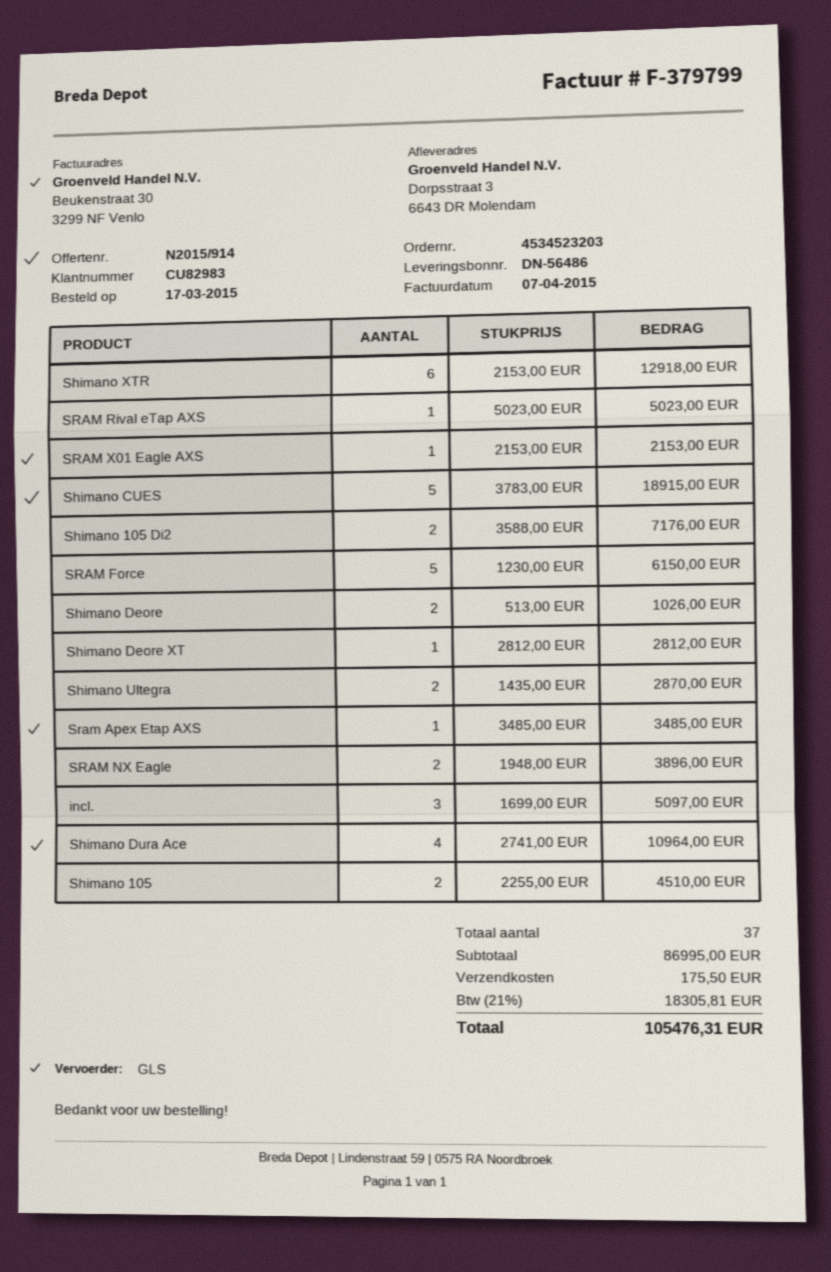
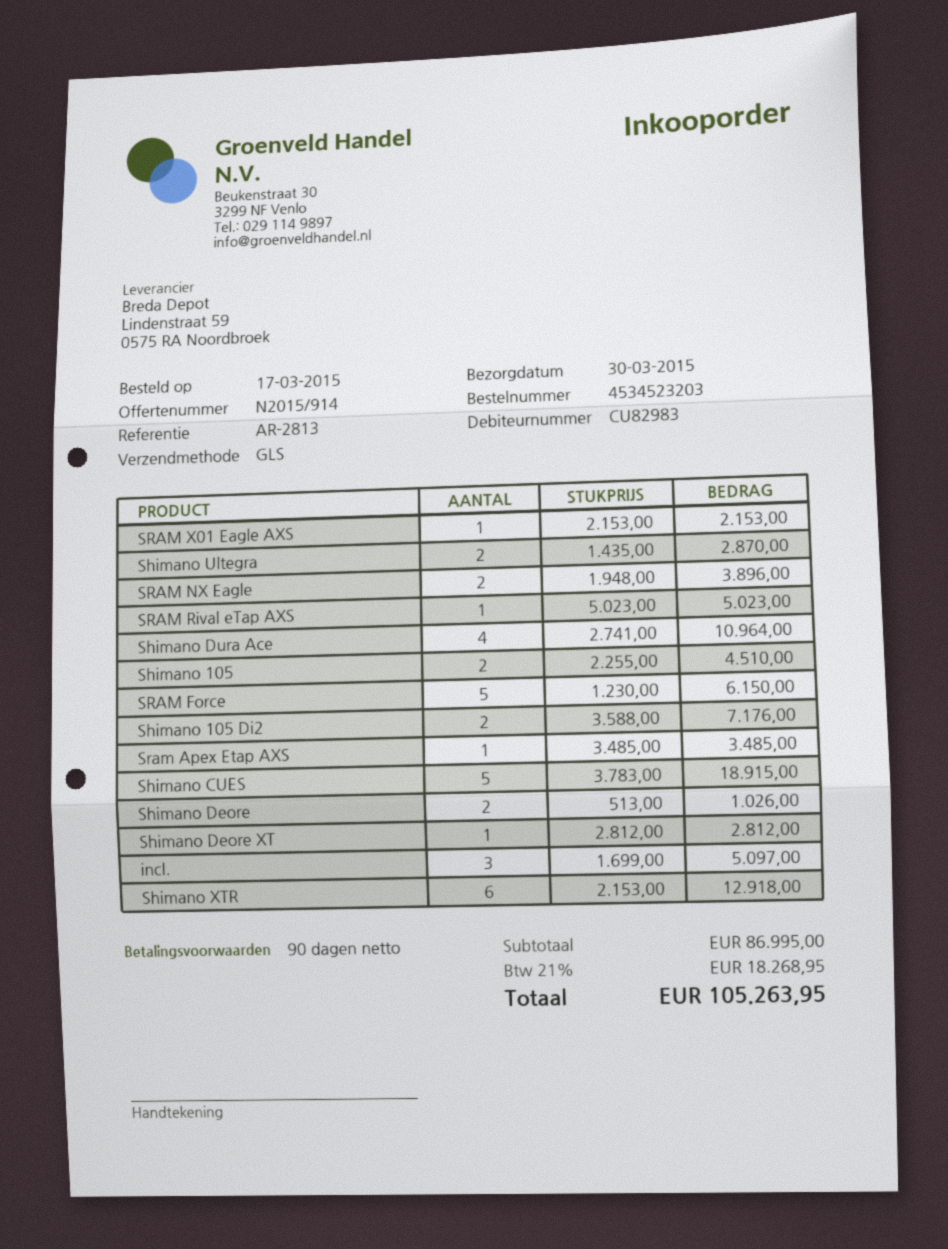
shipping: 175.50 -> none
tax: 21% = 18305.81 -> 21% = 18268.95
total: 105476.31 -> 105263.95

